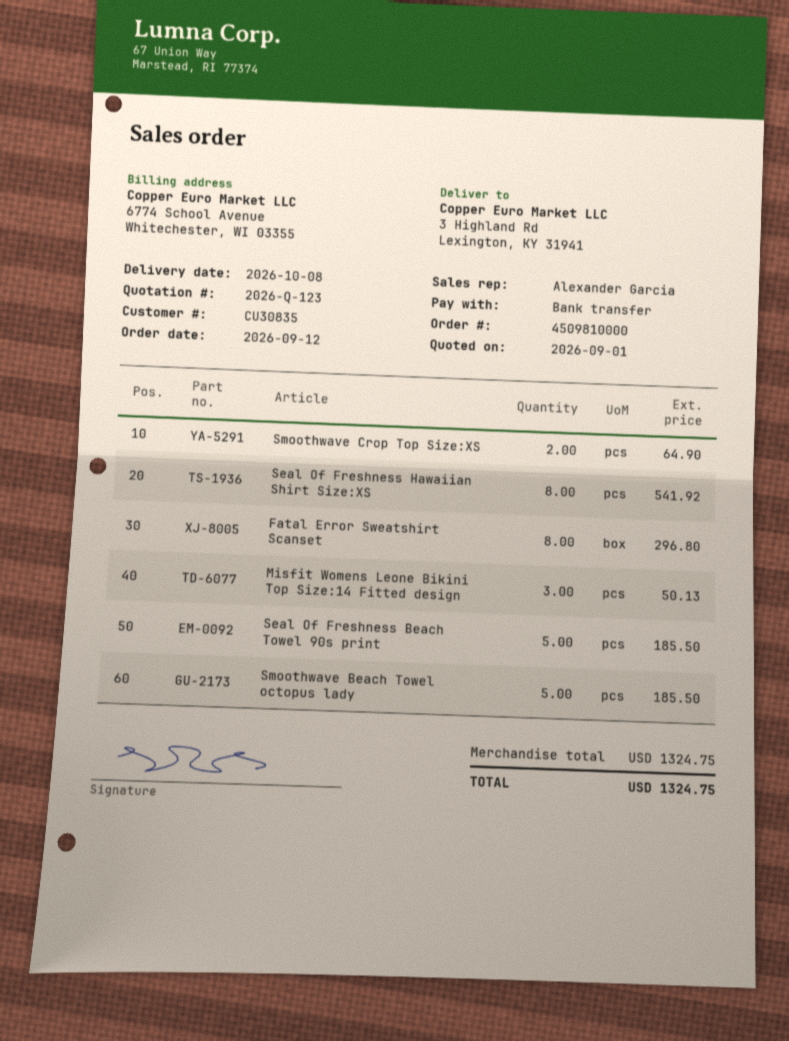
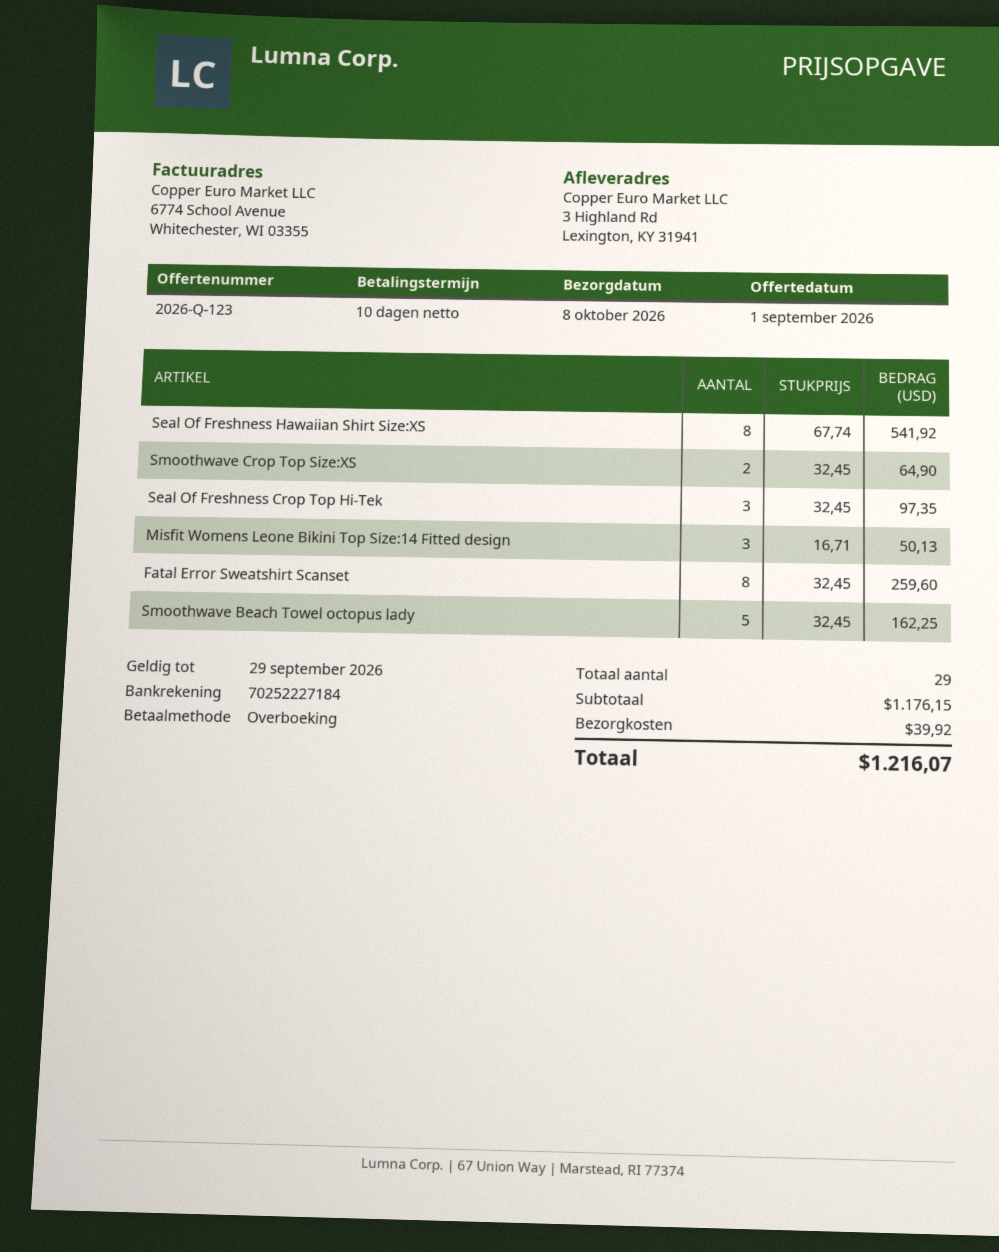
Fatal Error Sweatshirt Scanset: 8 for 296.80 -> 8 for 259.60
Seal Of Freshness Beach Towel 90s print: 5 for 185.50 -> none
Smoothwave Beach Towel octopus lady: 5 for 185.50 -> 5 for 162.25
Seal Of Freshness Crop Top Hi-Tek: none -> 3 for 97.35
subtotal: 1324.75 -> 1176.15
shipping: none -> 39.92
total: 1324.75 -> 1216.07

